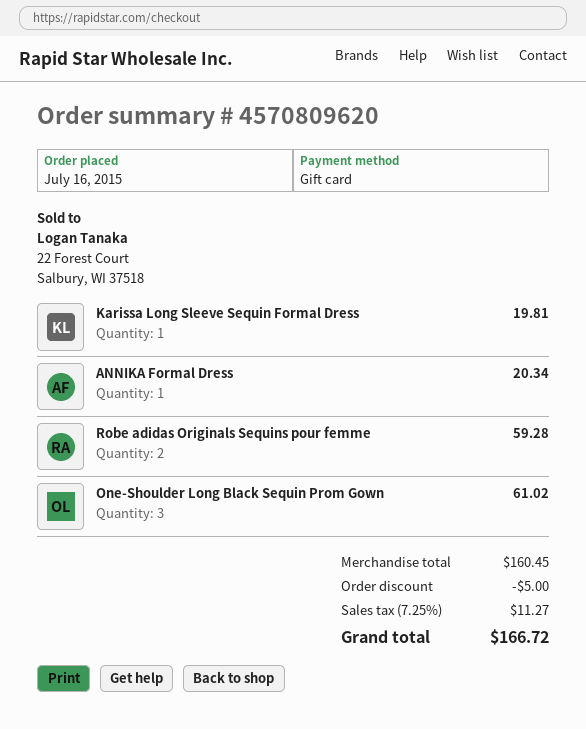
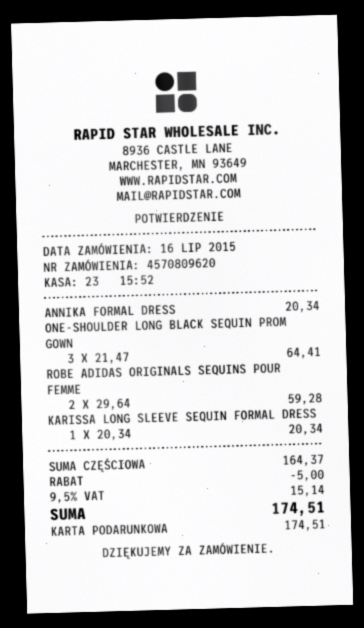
Karissa Long Sleeve Sequin Formal Dress: 1 for 19.81 -> 1 for 20.34
One-Shoulder Long Black Sequin Prom Gown: 3 for 61.02 -> 3 for 64.41
subtotal: 160.45 -> 164.37
tax: 7.25% = 11.27 -> 9.5% = 15.14
total: 166.72 -> 174.51

